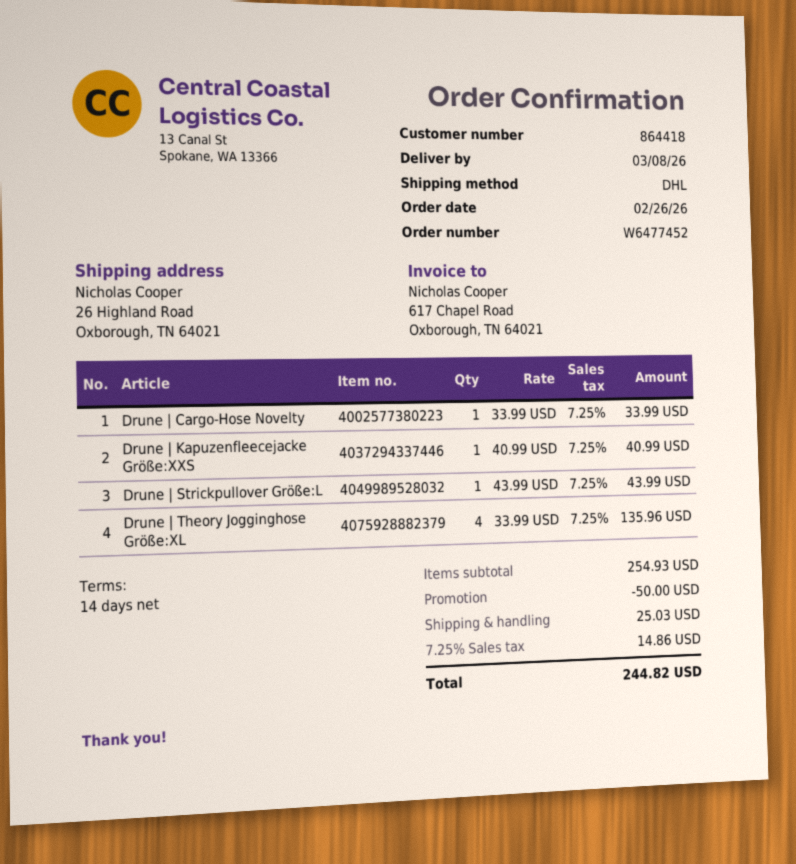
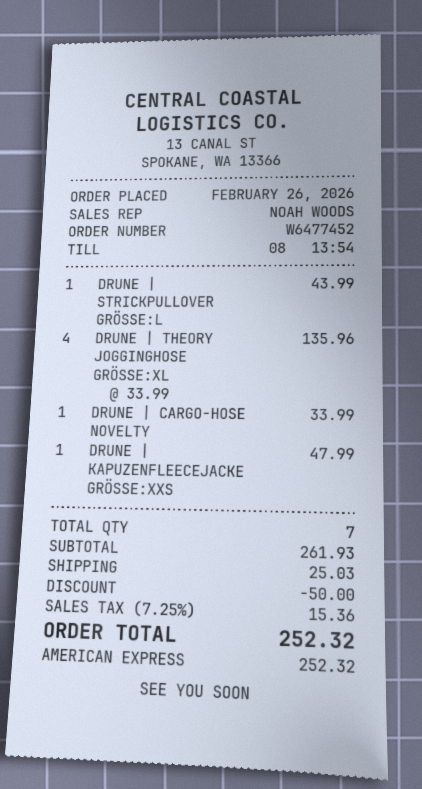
Drune | Kapuzenfleecejacke Größe:XXS: 1 x 40.99 = 40.99 -> 1 x 47.99 = 47.99
subtotal: 254.93 -> 261.93
tax: 7.25% = 14.86 -> 7.25% = 15.36
total: 244.82 -> 252.32

